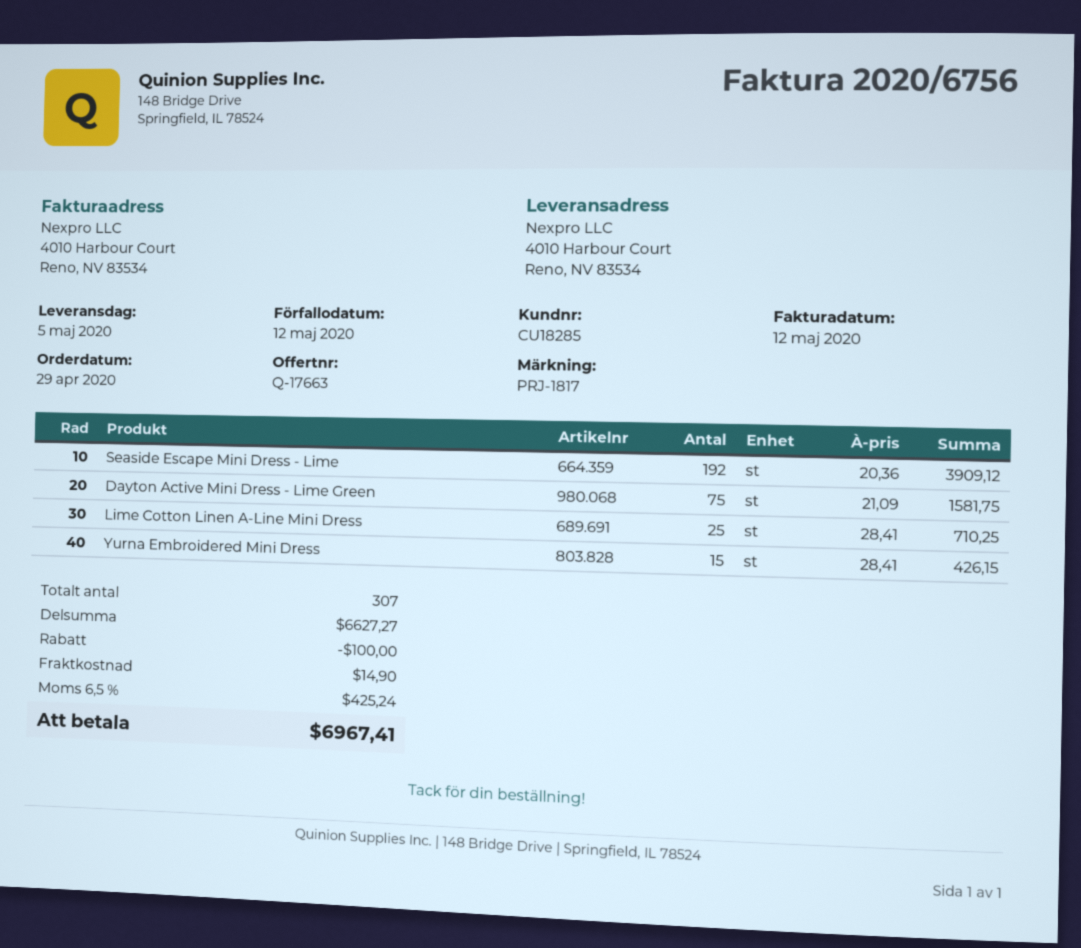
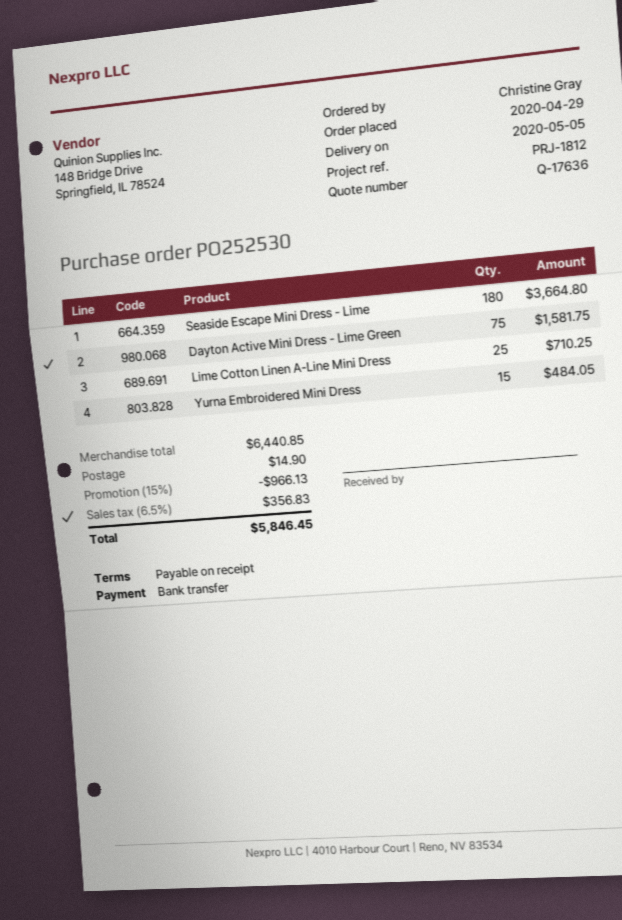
quote number: Q-17663 -> Q-17636
reference: PRJ-1817 -> PRJ-1812
Seaside Escape Mini Dress - Lime: 192 for 3909.12 -> 180 for 3664.80
Yurna Embroidered Mini Dress: 15 for 426.15 -> 15 for 484.05
subtotal: 6627.27 -> 6440.85
discount: 100.00 -> 966.13
tax: 6.5% = 425.24 -> 6.5% = 356.83
total: 6967.41 -> 5846.45

